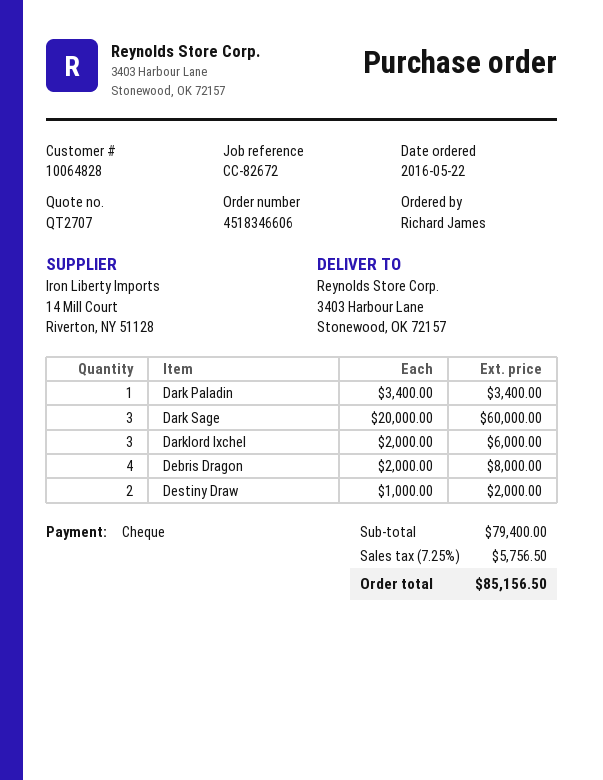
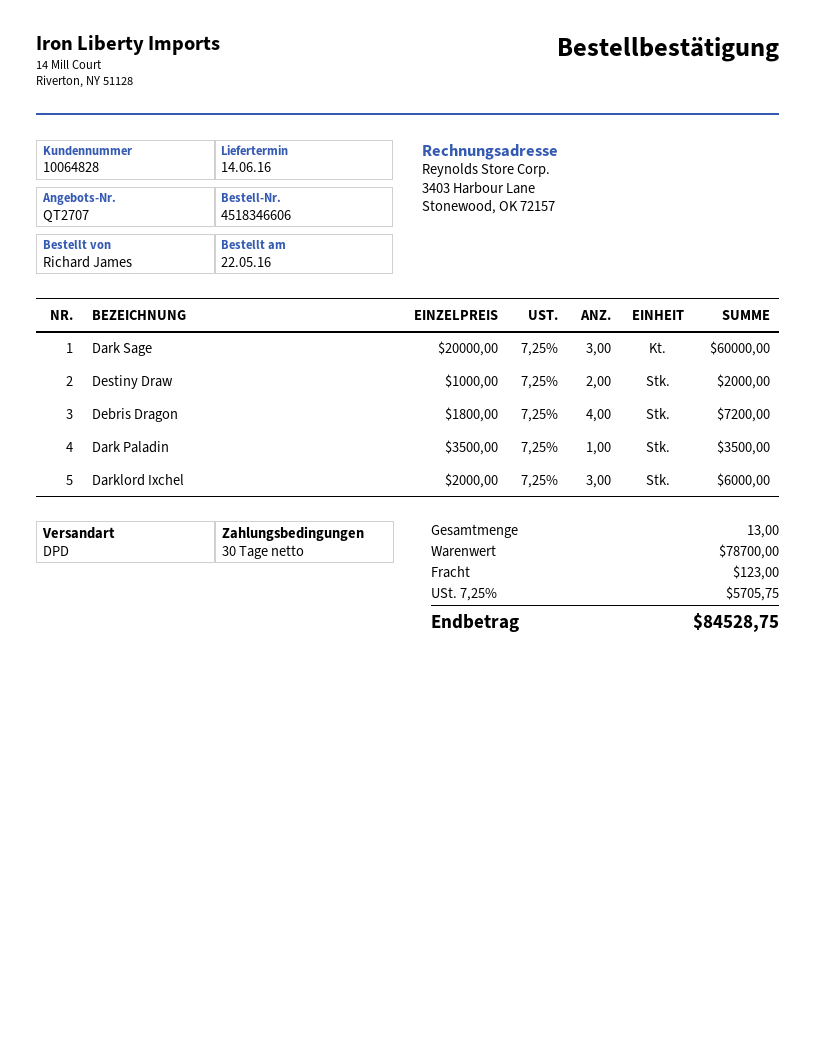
Dark Paladin: 1 x 3400.00 = 3400.00 -> 1 x 3500.00 = 3500.00
Debris Dragon: 4 x 2000.00 = 8000.00 -> 4 x 1800.00 = 7200.00
subtotal: 79400.00 -> 78700.00
shipping: none -> 123.00
tax: 7.25% = 5756.50 -> 7.25% = 5705.75
total: 85156.50 -> 84528.75

